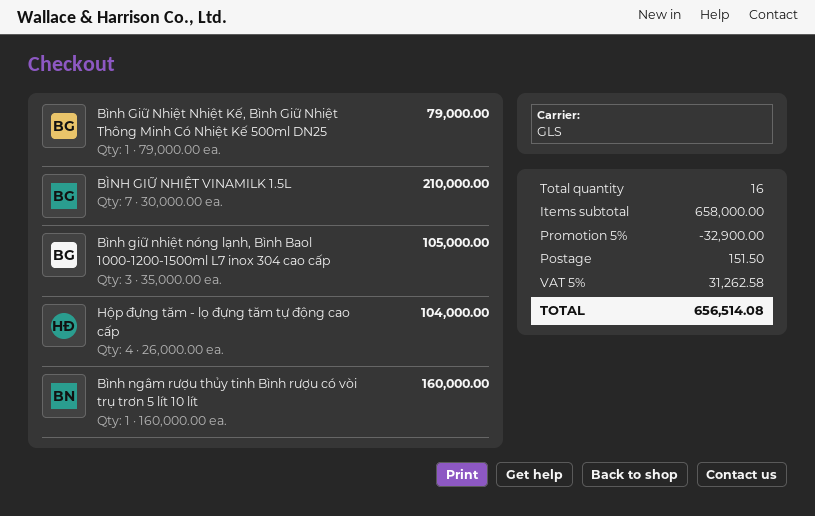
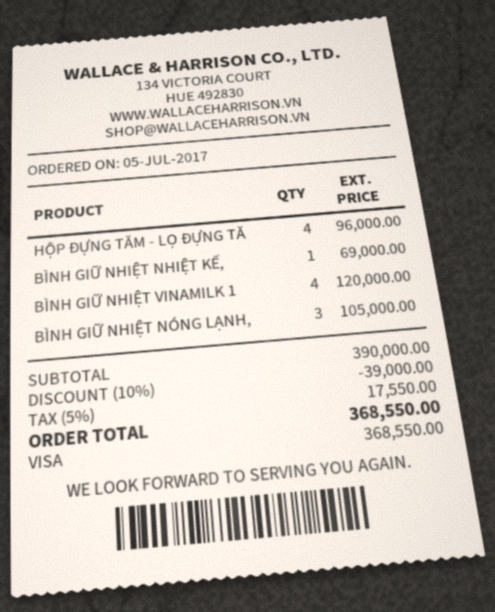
Bình Giữ Nhiệt Nhiệt Kế, Bình Giữ Nhiệt Thông Minh Có Nhiệt Kế 500ml DN25: 1 for 79000.00 -> 1 for 69000.00
BÌNH GIỮ NHIỆT VINAMILK 1.5L: 7 for 210000.00 -> 4 for 120000.00
Hộp đựng tăm - lọ đựng tăm tự động cao cấp: 4 for 104000.00 -> 4 for 96000.00
Bình ngâm rượu thủy tinh Bình rượu có vòi trụ trơn 5 lít 10 lít: 1 for 160000.00 -> none
subtotal: 658000.00 -> 390000.00
discount: 5% = 32900.00 -> 10% = 39000.00
shipping: 151.50 -> none
tax: 5% = 31262.58 -> 5% = 17550.00
total: 656514.08 -> 368550.00

